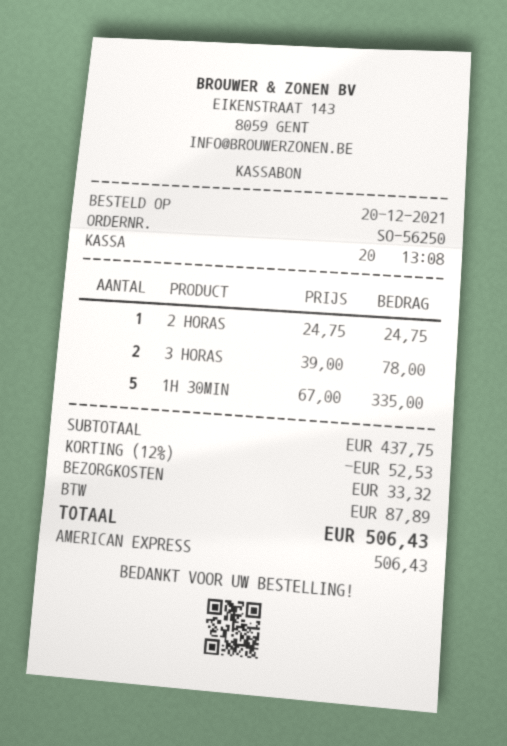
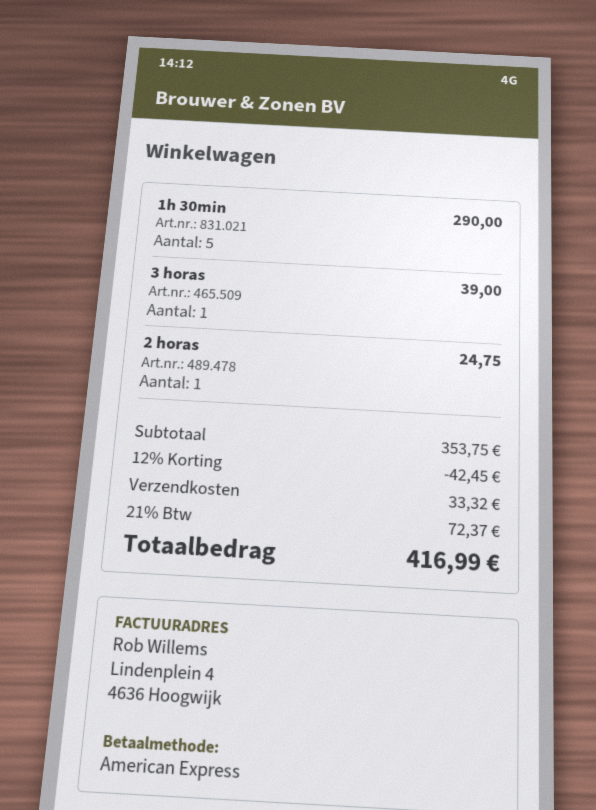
3 HORAS: 2 for 78.00 -> 1 for 39.00
1H 30MIN: 5 for 335.00 -> 5 for 290.00
subtotal: 437.75 -> 353.75
discount: 12% = 52.53 -> 12% = 42.45
tax: 87.89 -> 72.37
total: 506.43 -> 416.99

